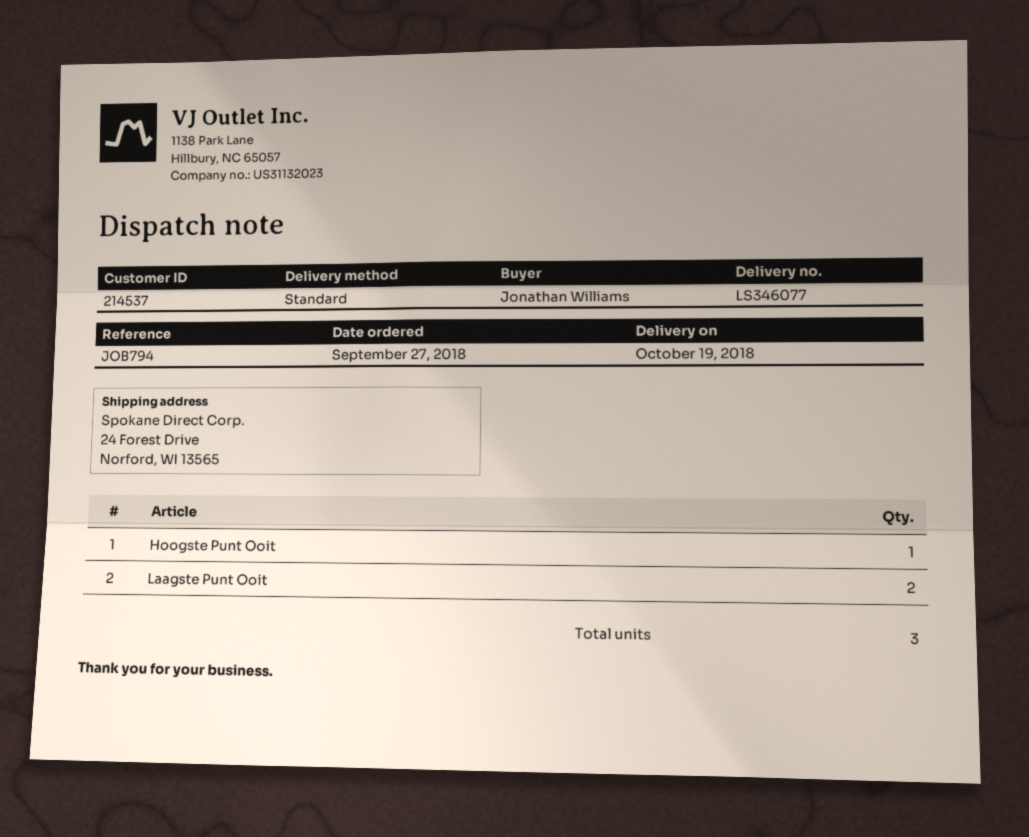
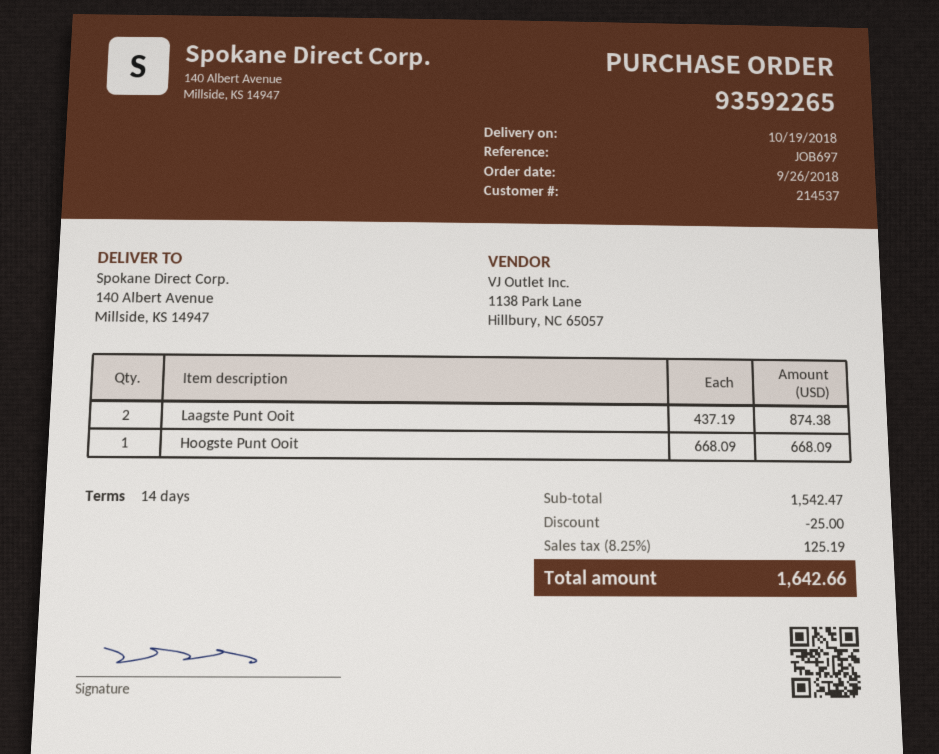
order date: 2018-09-27 -> 2018-09-26
reference: JOB794 -> JOB697
ship to: 24 Forest Drive, Norford, WI 13565 -> 140 Albert Avenue, Millside, KS 14947

